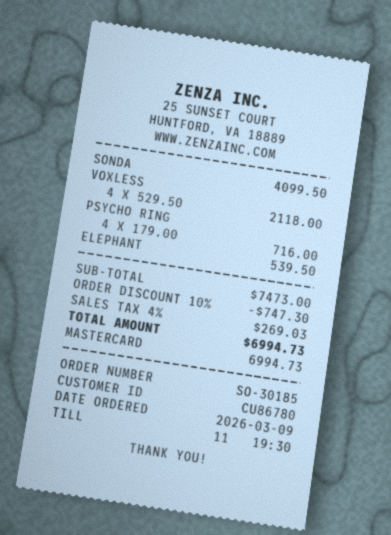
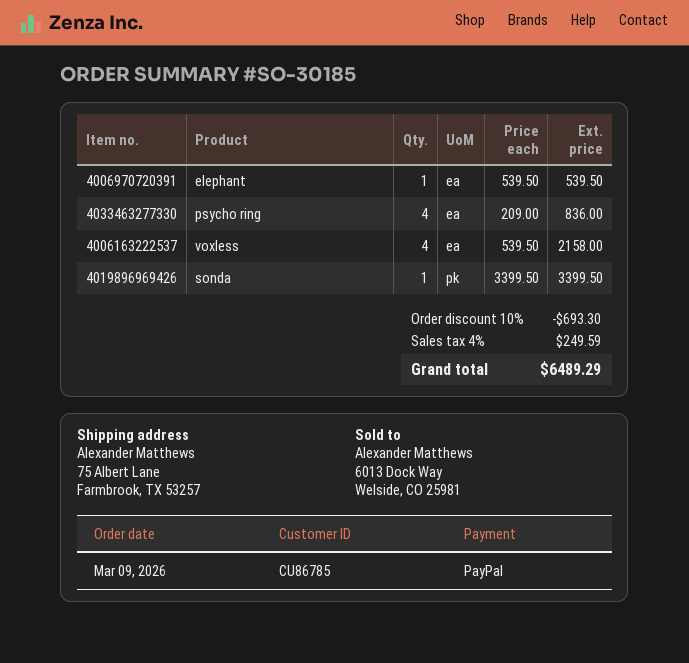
customer number: CU86780 -> CU86785
payment method: Mastercard -> PayPal
SONDA: 1 x 4099.50 = 4099.50 -> 1 x 3399.50 = 3399.50
VOXLESS: 4 x 529.50 = 2118.00 -> 4 x 539.50 = 2158.00
PSYCHO RING: 4 x 179.00 = 716.00 -> 4 x 209.00 = 836.00
discount: 10% = 747.30 -> 10% = 693.30
tax: 4% = 269.03 -> 4% = 249.59
total: 6994.73 -> 6489.29

